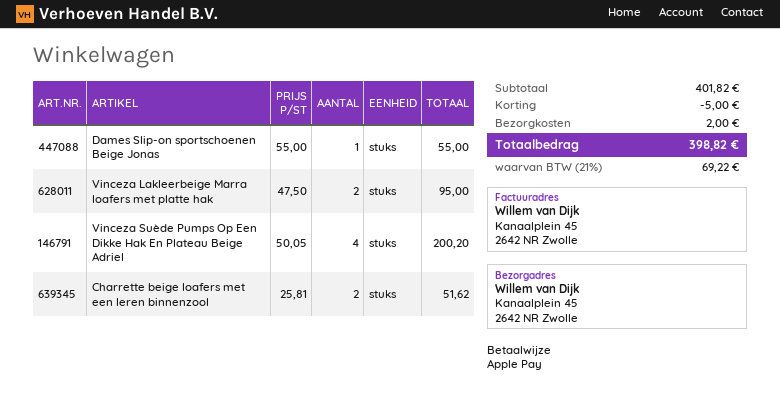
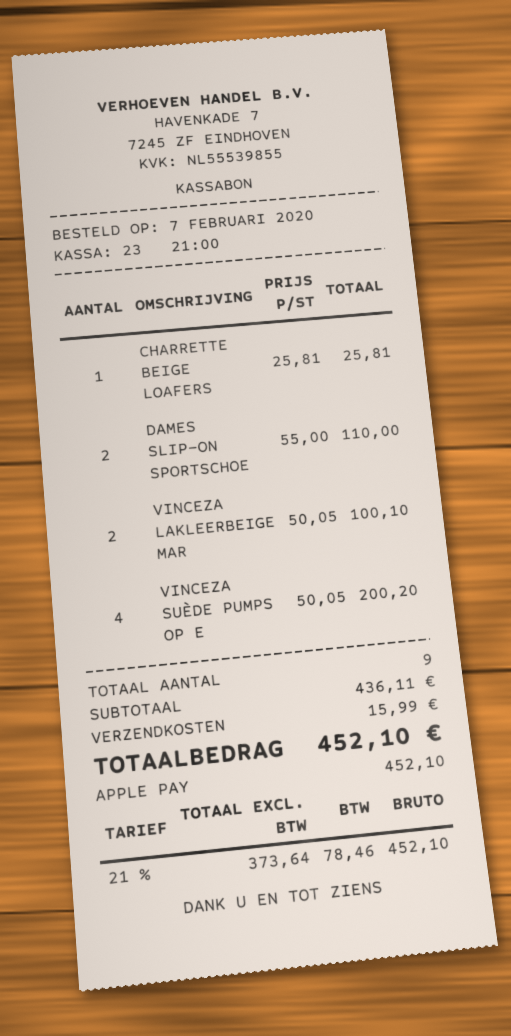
Dames Slip-on sportschoenen Beige Jonas: 1 x 55.00 = 55.00 -> 2 x 55.00 = 110.00
Vinceza Lakleerbeige Marra loafers met platte hak: 2 x 47.50 = 95.00 -> 2 x 50.05 = 100.10
Charrette beige loafers met een leren binnenzool: 2 x 25.81 = 51.62 -> 1 x 25.81 = 25.81
subtotal: 401.82 -> 436.11
discount: 5.00 -> none
shipping: 2.00 -> 15.99
tax: 21% = 69.22 -> 21% = 78.46
total: 398.82 -> 452.10

